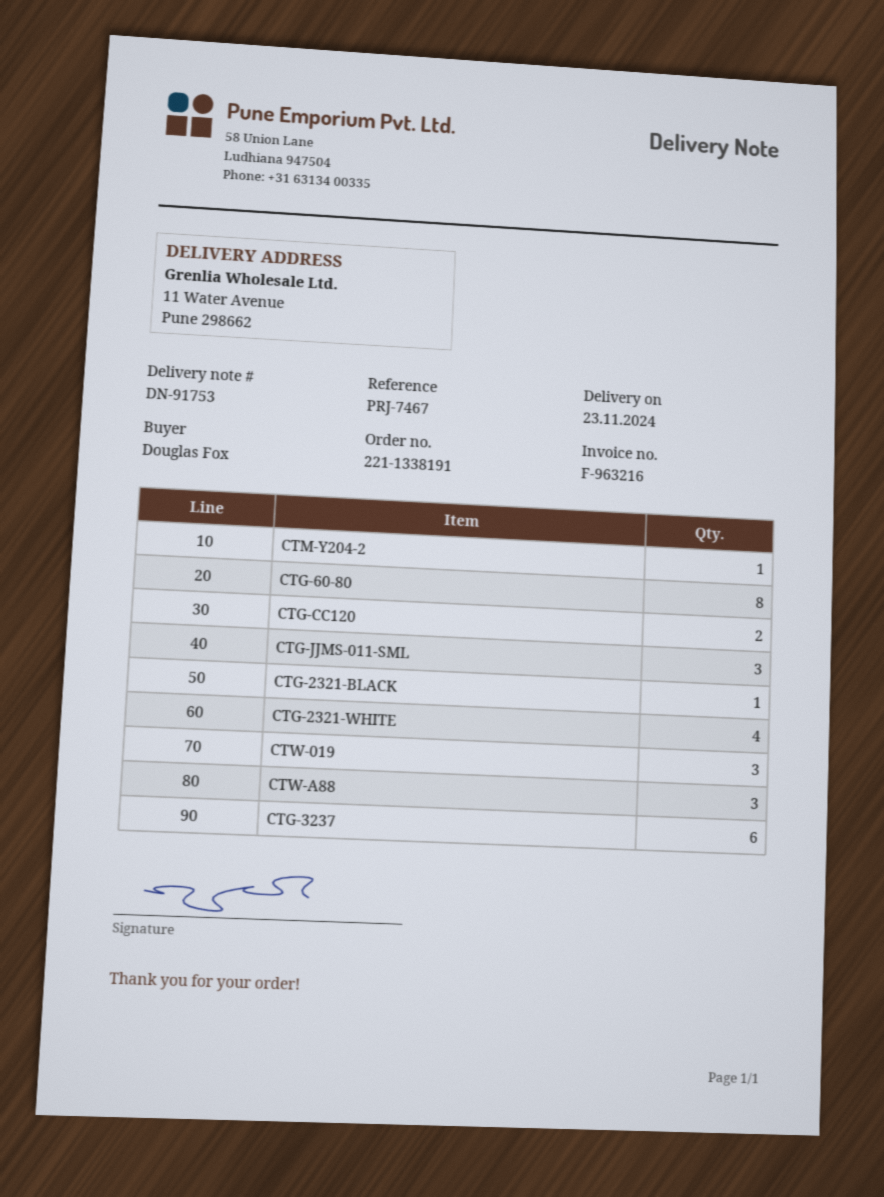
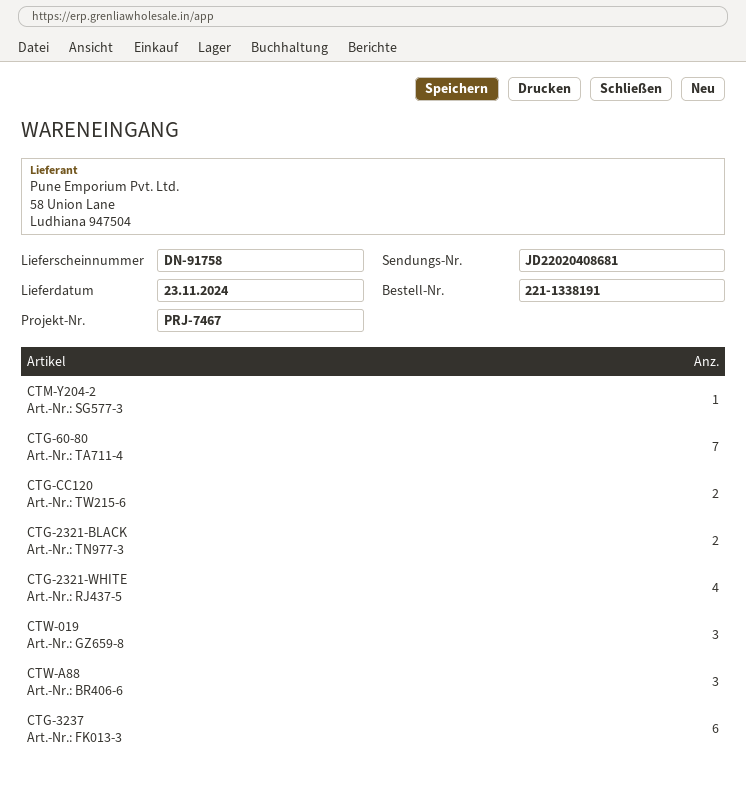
delivery note number: DN-91753 -> DN-91758
CTG-60-80: 8 -> 7
CTG-JJMS-011-SML: 3 -> none
CTG-2321-BLACK: 1 -> 2

